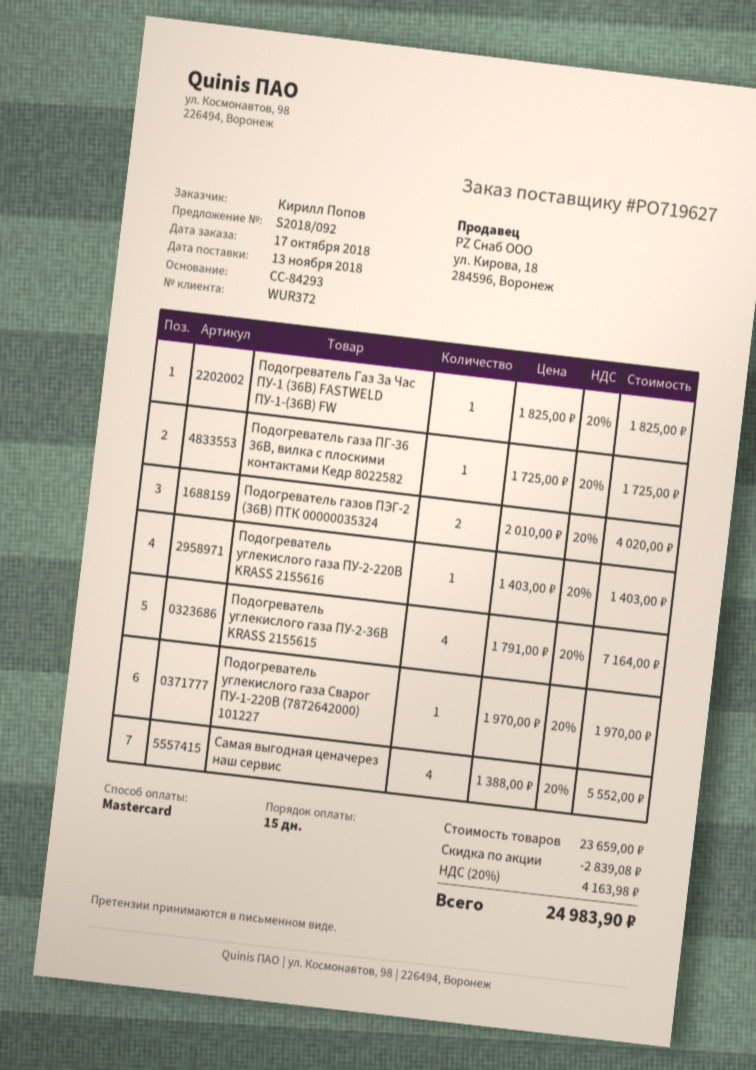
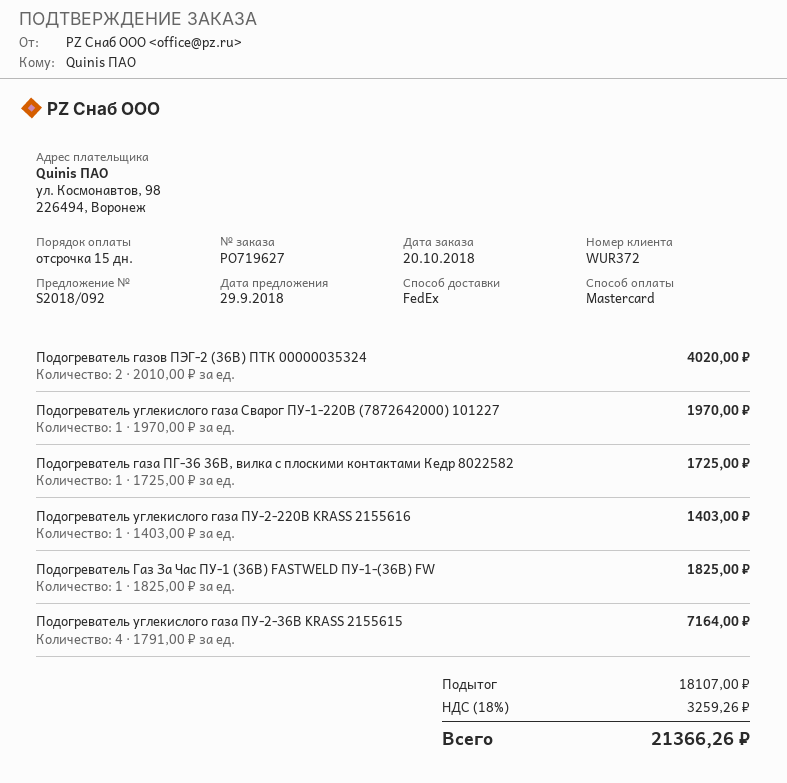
order date: 2018-10-17 -> 2018-10-20
Самая выгодная ценачерез наш сервис: 4 x 1388.00 = 5552.00 -> none
subtotal: 23659.00 -> 18107.00
discount: 2839.08 -> none
tax: 20% = 4163.98 -> 18% = 3259.26
total: 24983.90 -> 21366.26

